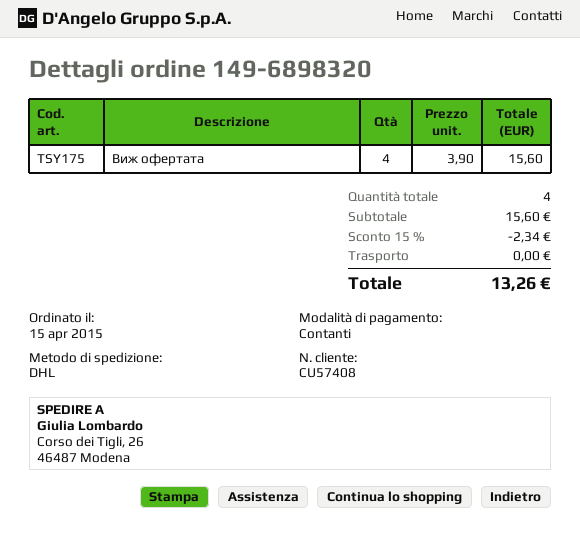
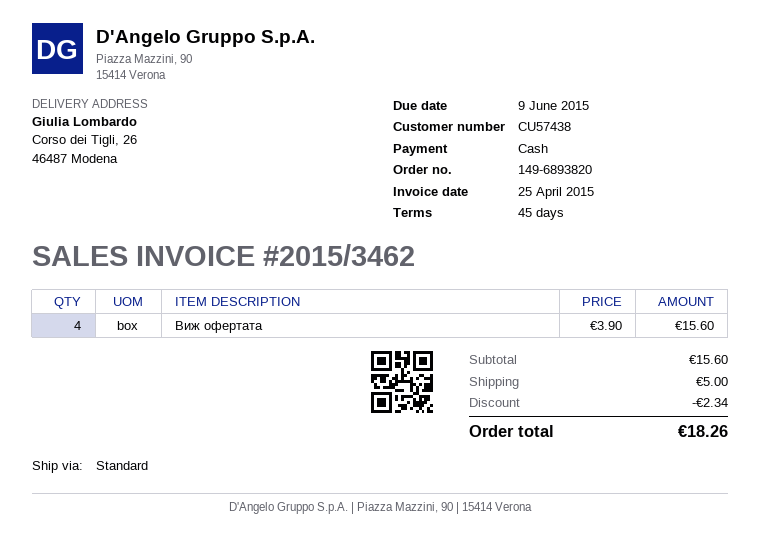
order number: 149-6898320 -> 149-6893820
customer number: CU57408 -> CU57438
shipping method: DHL -> standard
shipping: 0.00 -> 5.00
total: 13.26 -> 18.26

